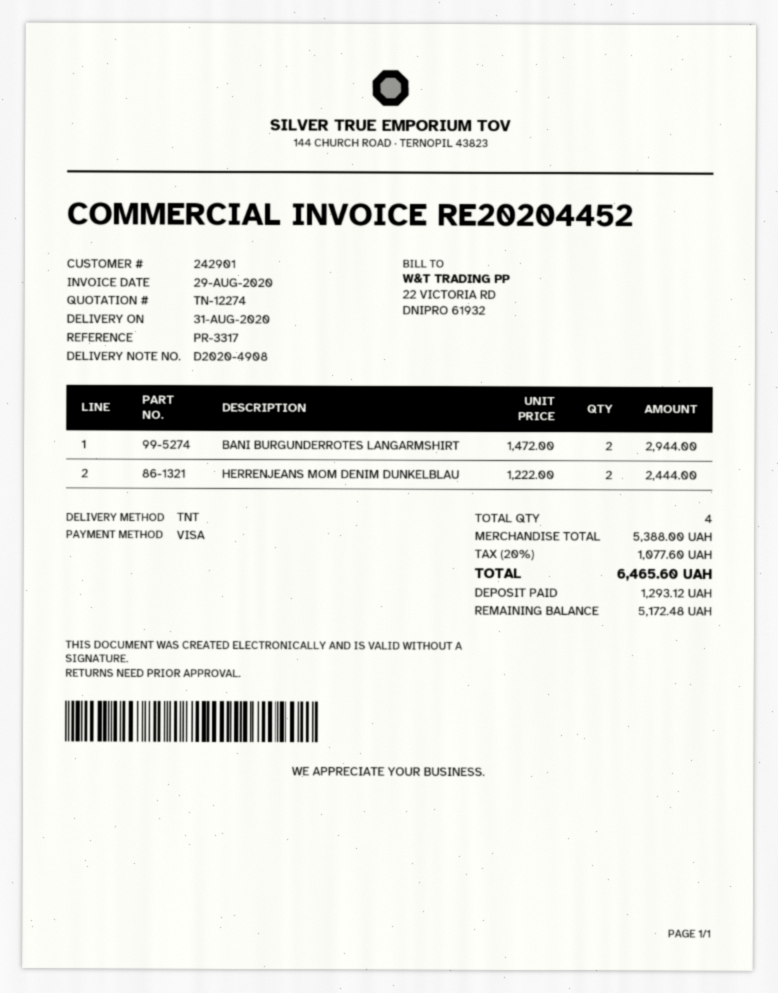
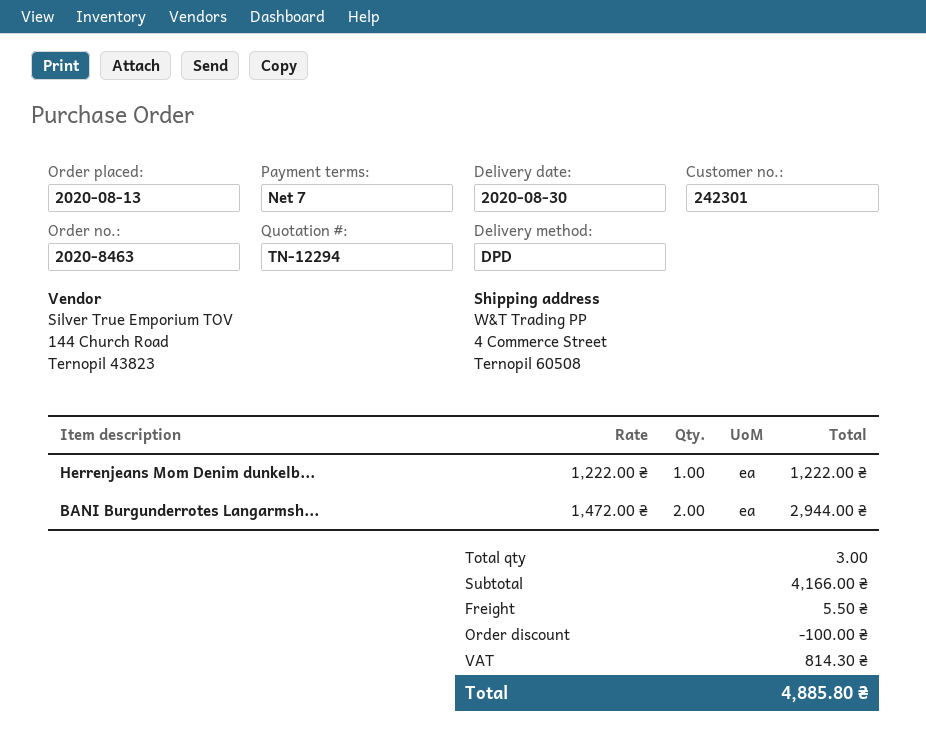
quote number: TN-12274 -> TN-12294
delivery date: 2020-08-31 -> 2020-08-30
customer number: 242901 -> 242301
shipping method: TNT -> DPD
HERRENJEANS MOM DENIM DUNKELBLAU: 2 x 1222.00 = 2444.00 -> 1 x 1222.00 = 1222.00
total quantity: 4 -> 3
subtotal: 5388.00 -> 4166.00
discount: none -> 100.00
shipping: none -> 5.50
tax: 1077.60 -> 814.30
total: 6465.60 -> 4885.80

